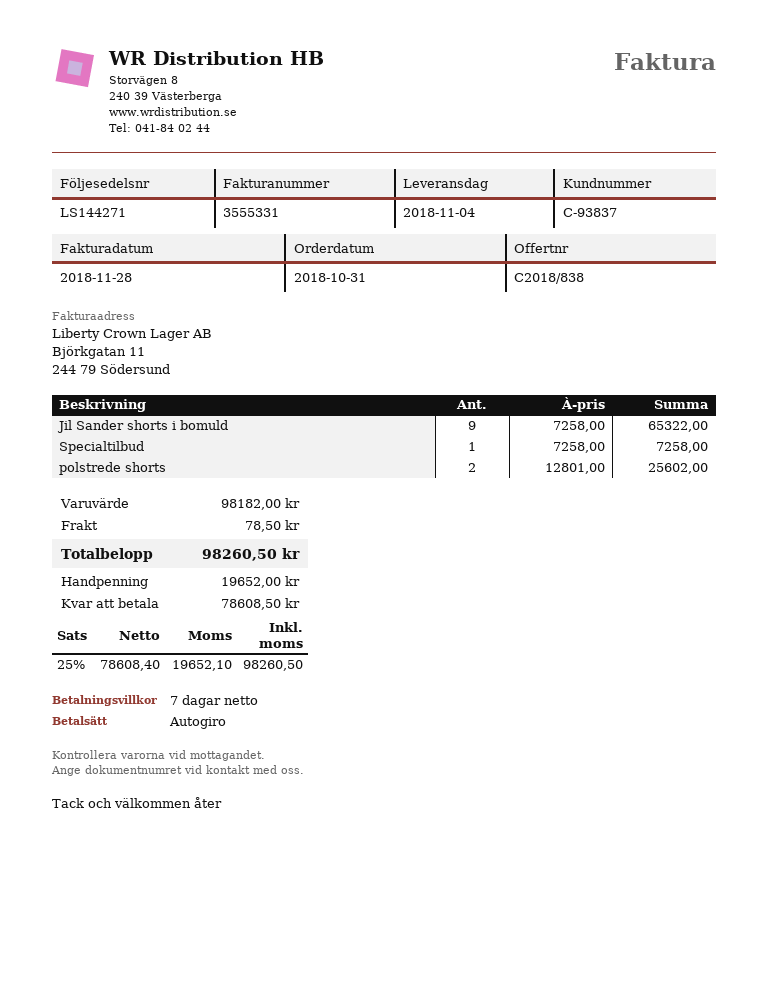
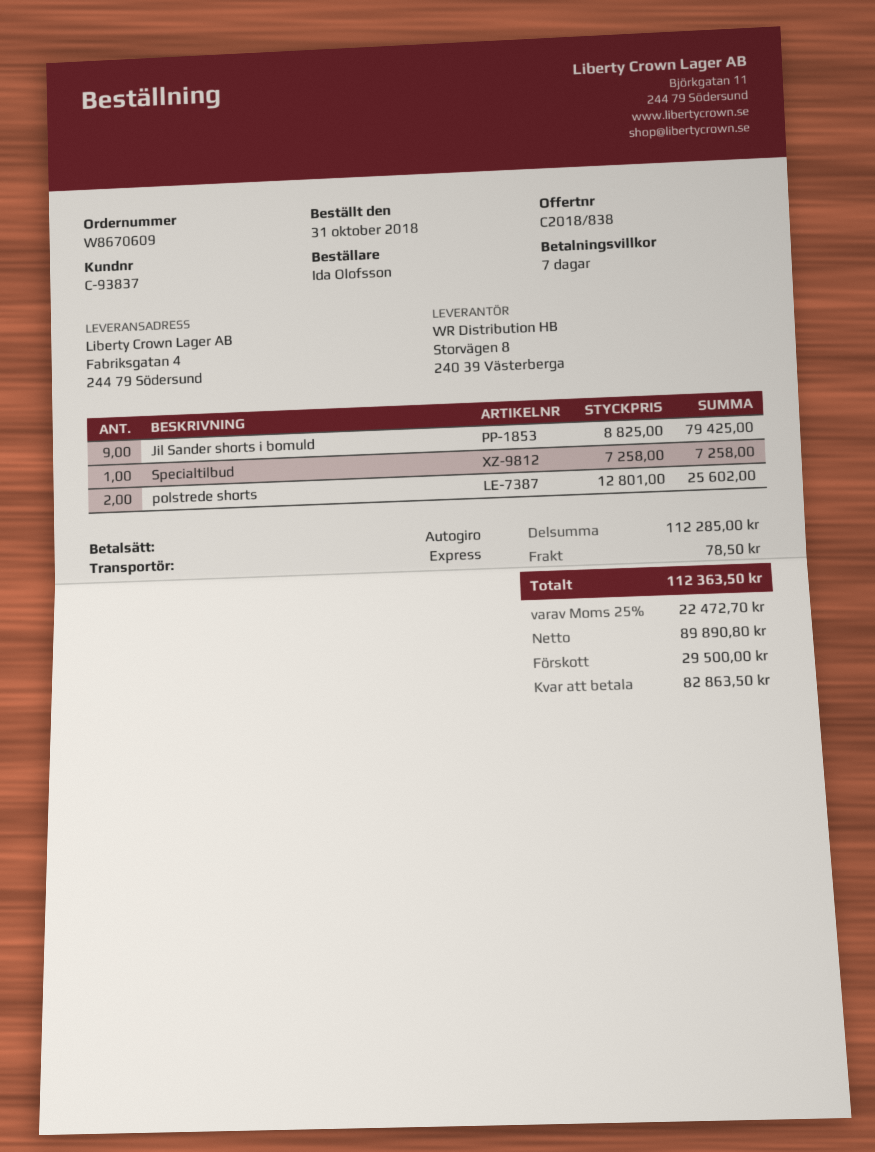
Jil Sander shorts i bomuld: 9 x 7258.00 = 65322.00 -> 9 x 8825.00 = 79425.00
subtotal: 98182.00 -> 112285.00
net: 78608.40 -> 89890.80
tax: 25% = 19652.10 -> 25% = 22472.70
total: 98260.50 -> 112363.50
deposit: 19652.00 -> 29500.00
balance: 78608.50 -> 82863.50

